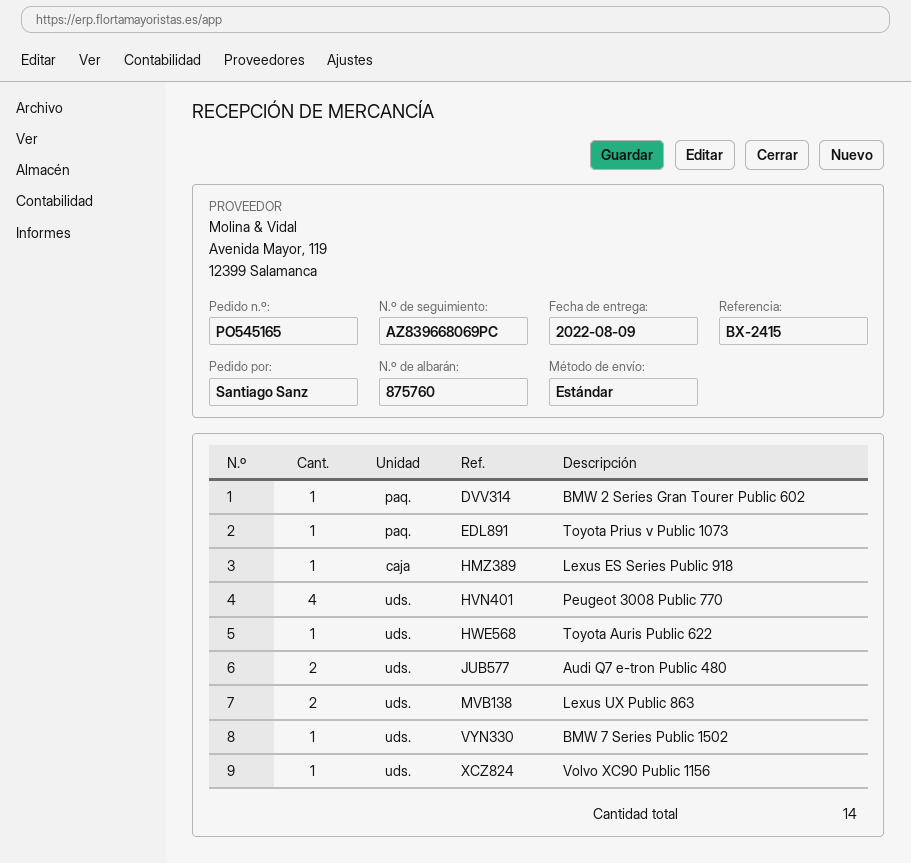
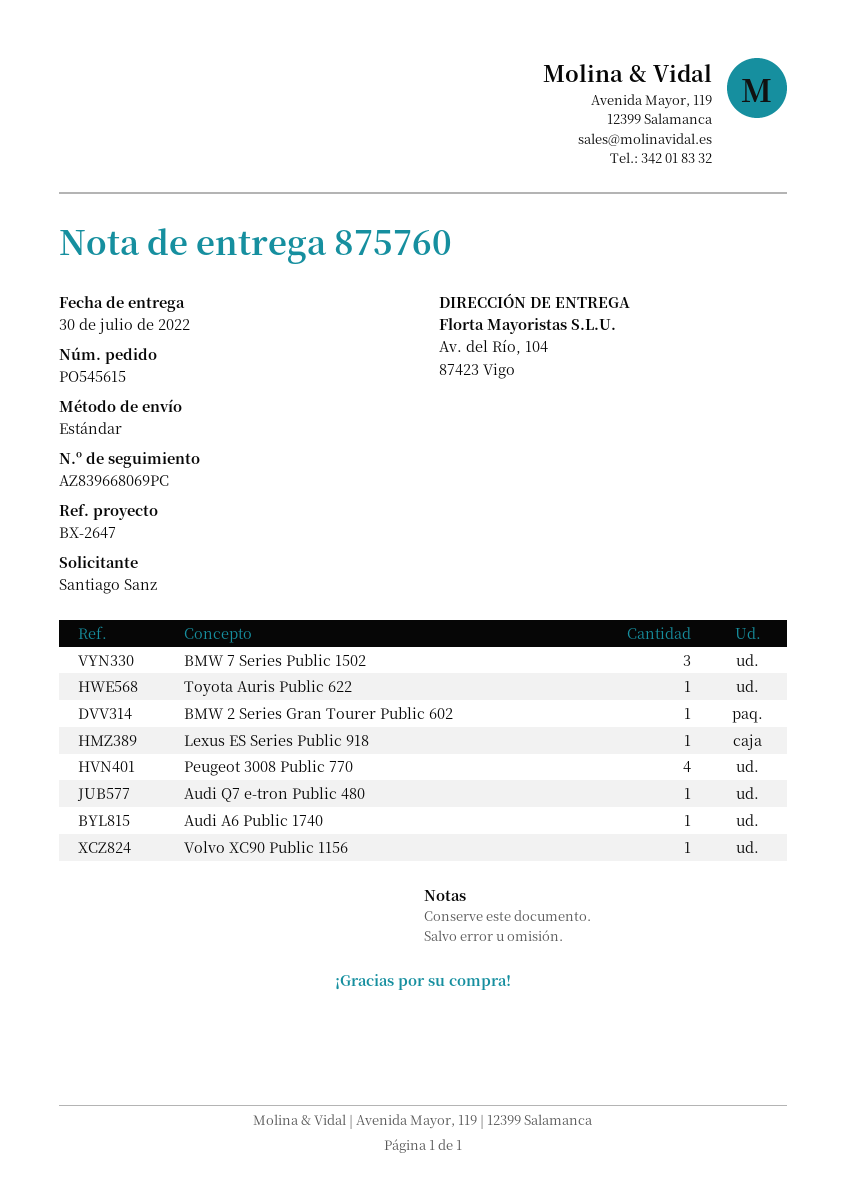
order number: PO545165 -> PO545615
delivery date: 2022-08-09 -> 2022-07-30
reference: BX-2415 -> BX-2647
Toyota Prius v Public 1073: 1 -> none
Audi Q7 e-tron Public 480: 2 -> 1
Lexus UX Public 863: 2 -> none
BMW 7 Series Public 1502: 1 -> 3
Audi A6 Public 1740: none -> 1

